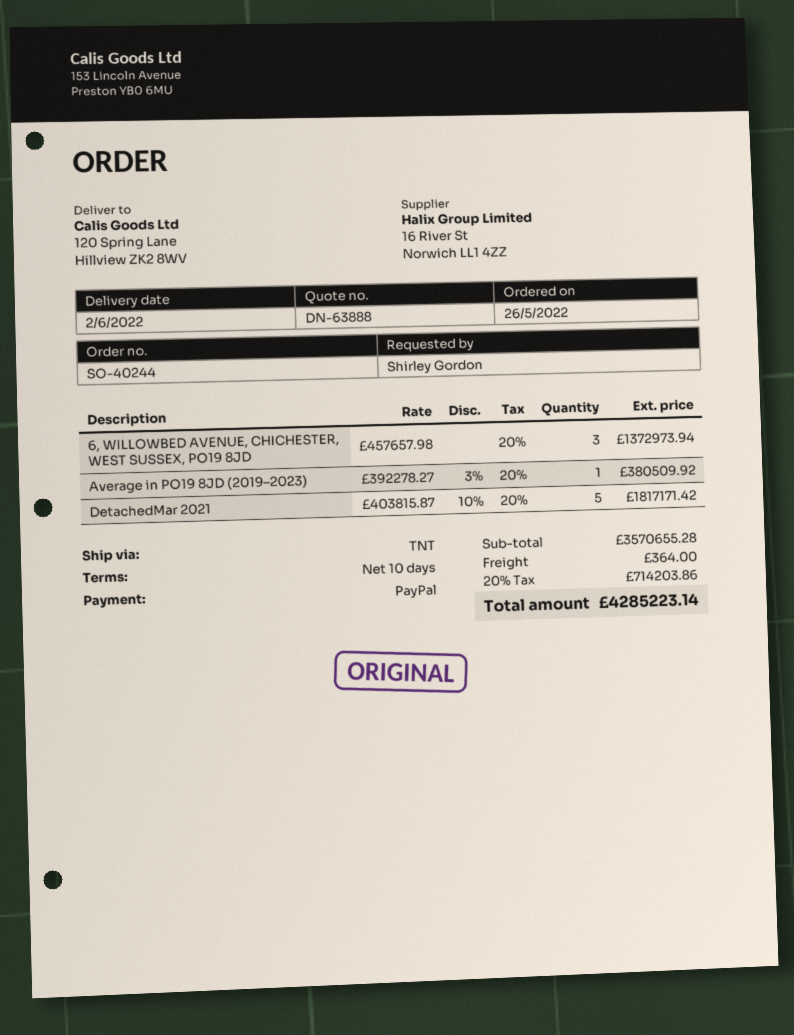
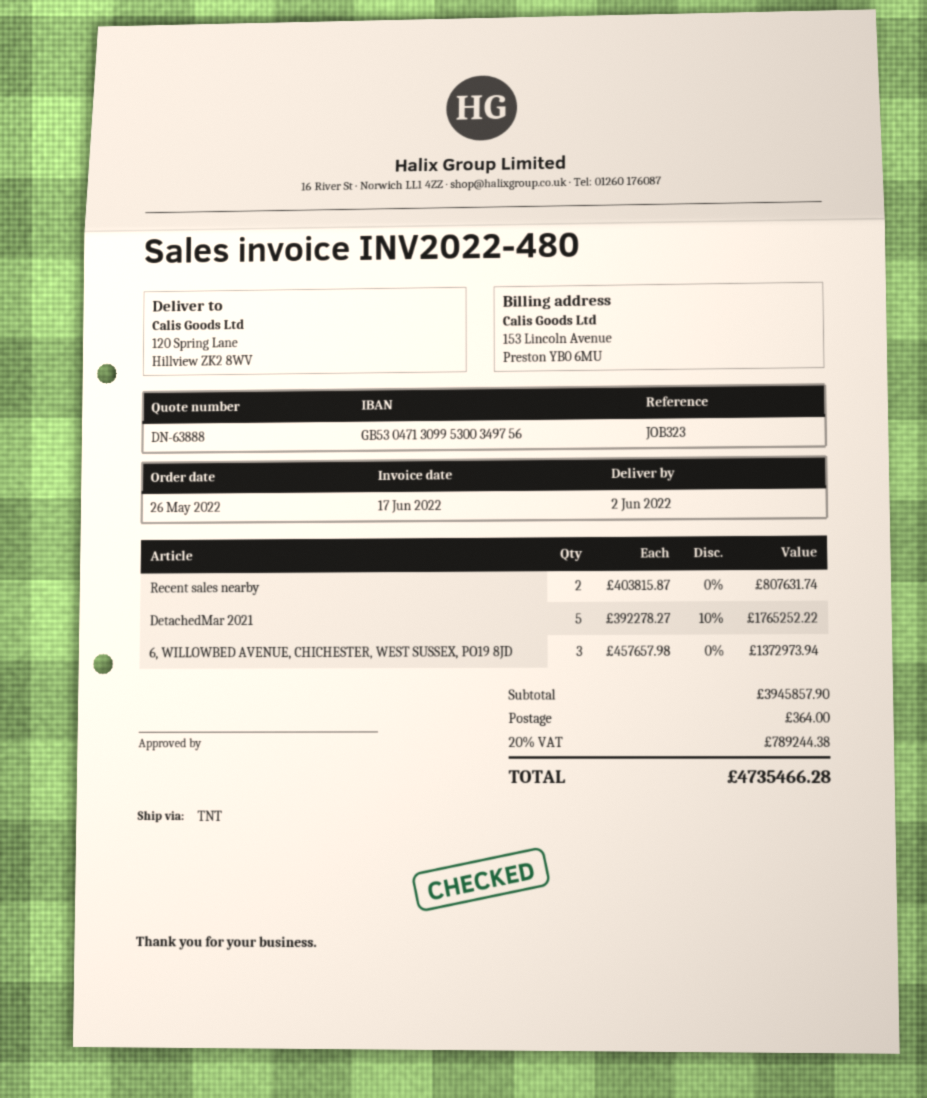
Average in PO19 8JD (2019–2023): 1 x 392278.27 - 3% = 380509.92 -> none
DetachedMar 2021: 5 x 403815.87 - 10% = 1817171.42 -> 5 x 392278.27 - 10% = 1765252.22
Recent sales nearby: none -> 2 x 403815.87 = 807631.74
subtotal: 3570655.28 -> 3945857.90
tax: 20% = 714203.86 -> 20% = 789244.38
total: 4285223.14 -> 4735466.28

